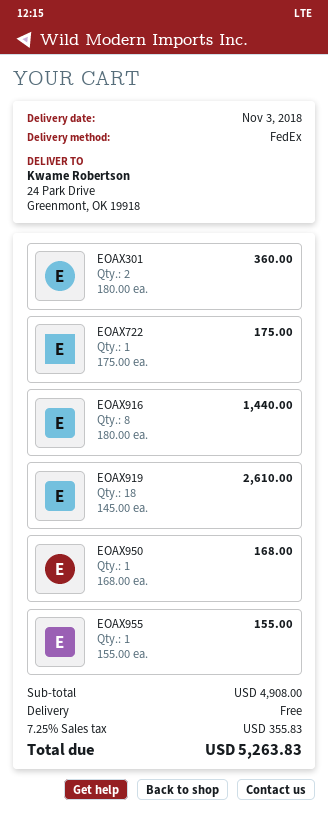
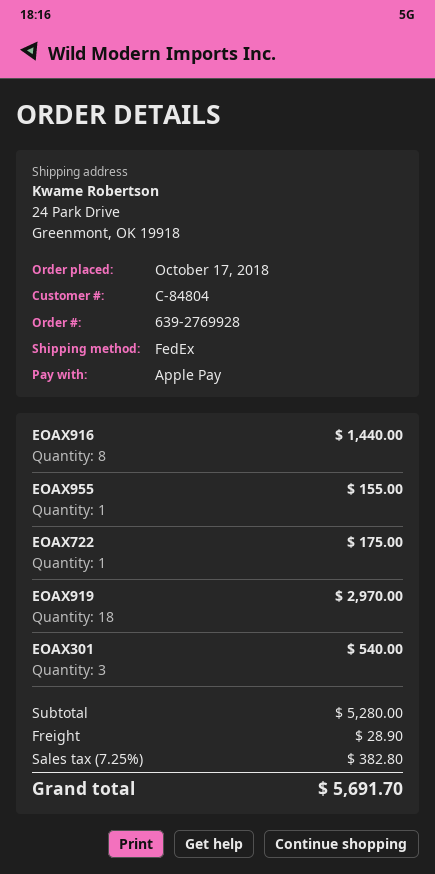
EOAX301: 2 for 360.00 -> 3 for 540.00
EOAX919: 18 for 2610.00 -> 18 for 2970.00
EOAX950: 1 for 168.00 -> none
subtotal: 4908.00 -> 5280.00
shipping: 0.00 -> 28.90
tax: 7.25% = 355.83 -> 7.25% = 382.80
total: 5263.83 -> 5691.70

